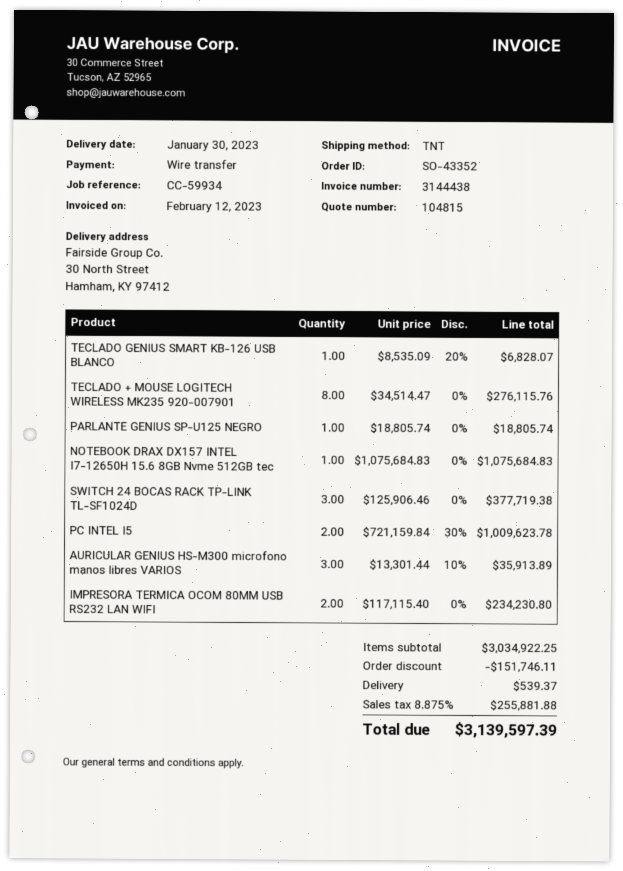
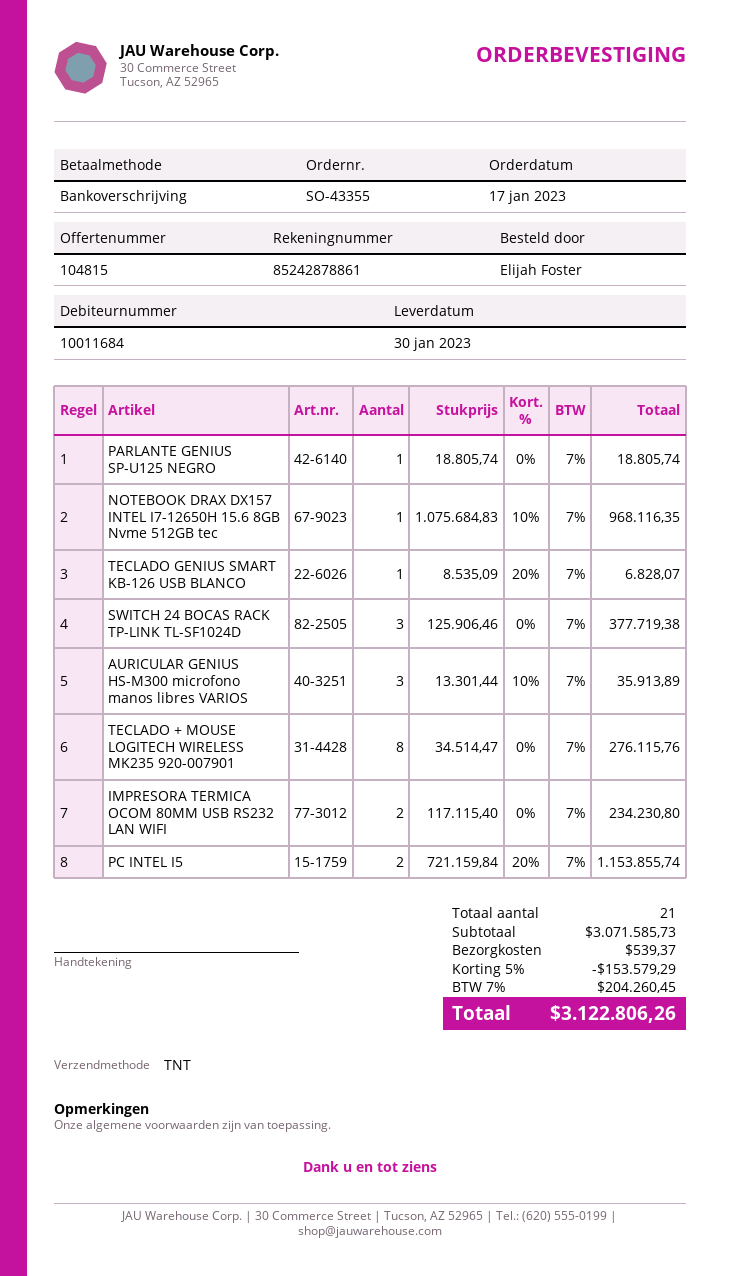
order number: SO-43352 -> SO-43355
NOTEBOOK DRAX DX157 INTEL I7-12650H 15.6 8GB Nvme 512GB tec: 1 x 1075684.83 = 1075684.83 -> 1 x 1075684.83 - 10% = 968116.35
PC INTEL I5: 2 x 721159.84 - 30% = 1009623.78 -> 2 x 721159.84 - 20% = 1153855.74
subtotal: 3034922.25 -> 3071585.73
discount: 151746.11 -> 153579.29
tax: 8.875% = 255881.88 -> 7% = 204260.45
total: 3139597.39 -> 3122806.26

